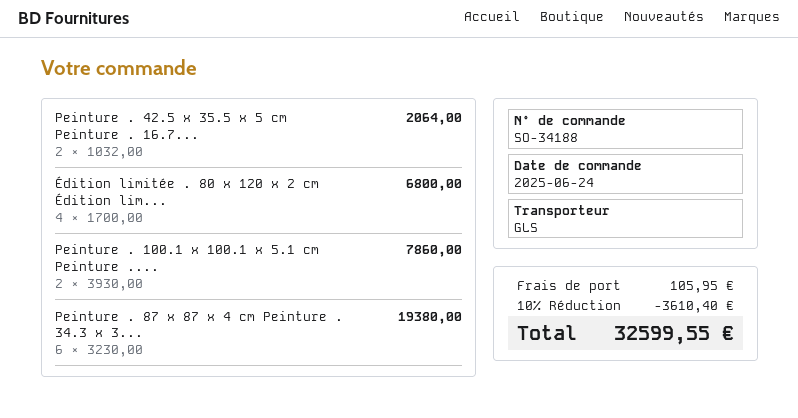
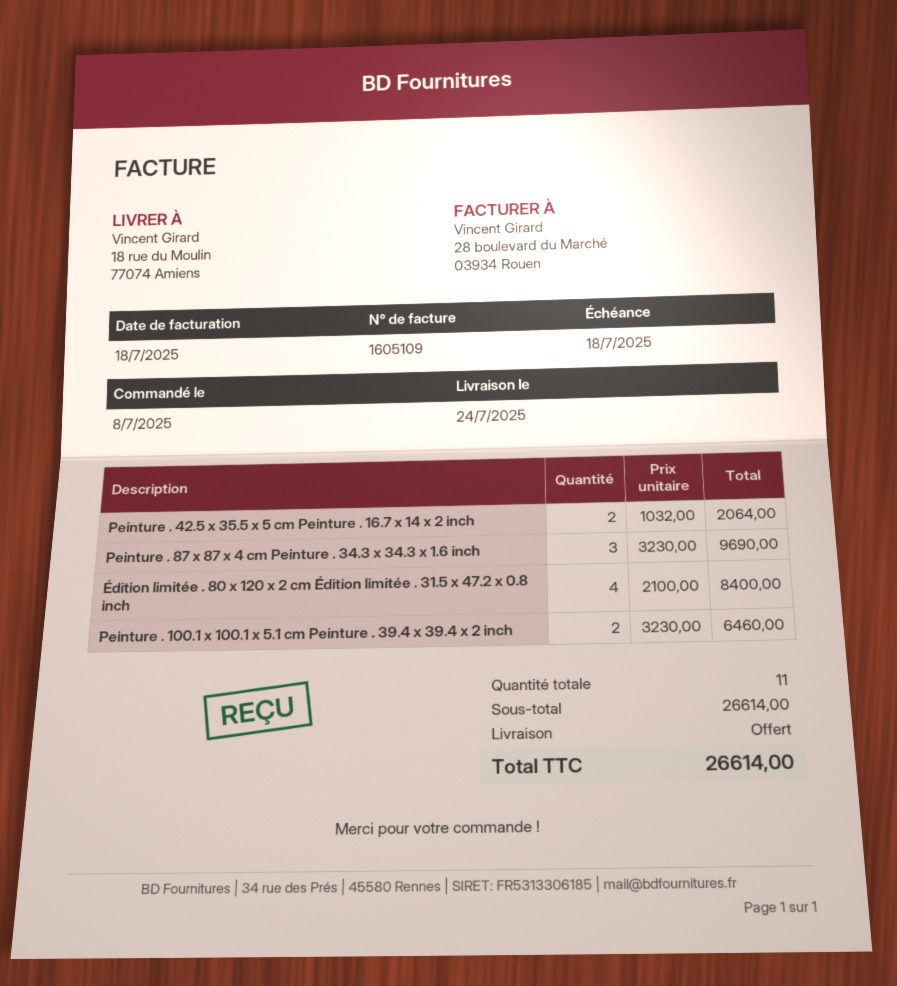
order date: 2025-06-24 -> 2025-07-08
Édition limitée . 80 x 120 x 2 cm Édition lim...: 4 x 1700.00 = 6800.00 -> 4 x 2100.00 = 8400.00
Peinture . 100.1 x 100.1 x 5.1 cm Peinture ....: 2 x 3930.00 = 7860.00 -> 2 x 3230.00 = 6460.00
Peinture . 87 x 87 x 4 cm Peinture . 34.3 x 3...: 6 x 3230.00 = 19380.00 -> 3 x 3230.00 = 9690.00
discount: 10% = 3610.40 -> none
shipping: 105.95 -> 0.00
total: 32599.55 -> 26614.00

